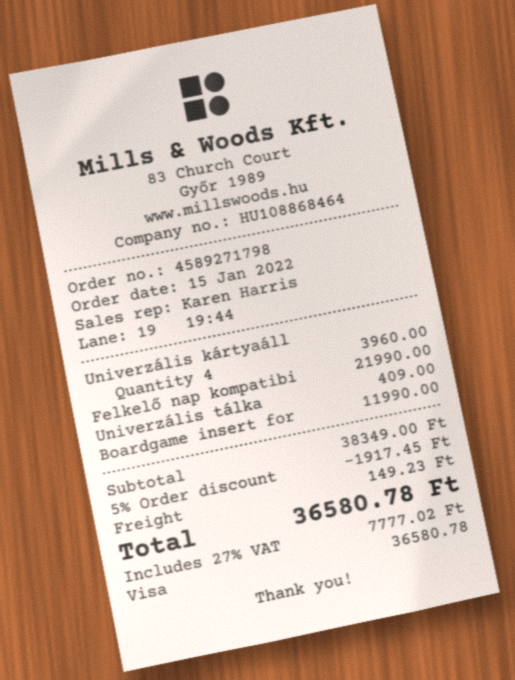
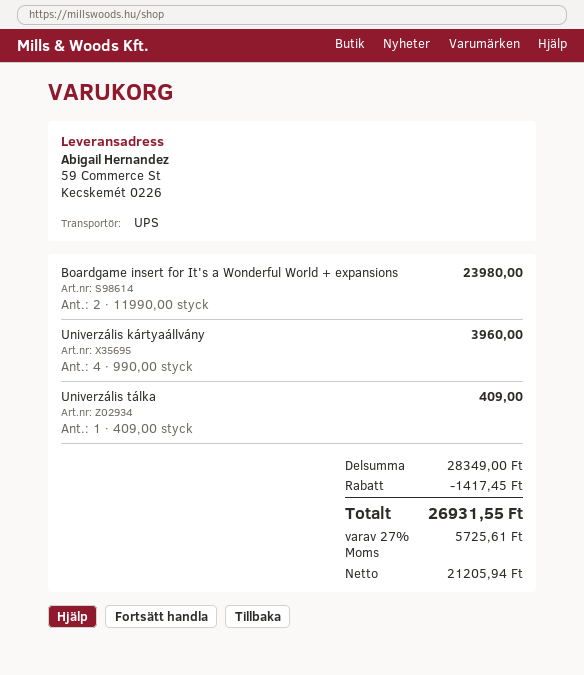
Felkelő nap kompatibi: 1 for 21990.00 -> none
Boardgame insert for: 1 for 11990.00 -> 2 for 23980.00
subtotal: 38349.00 -> 28349.00
discount: 1917.45 -> 1417.45
shipping: 149.23 -> none
tax: 27% = 7777.02 -> 27% = 5725.61
total: 36580.78 -> 26931.55

